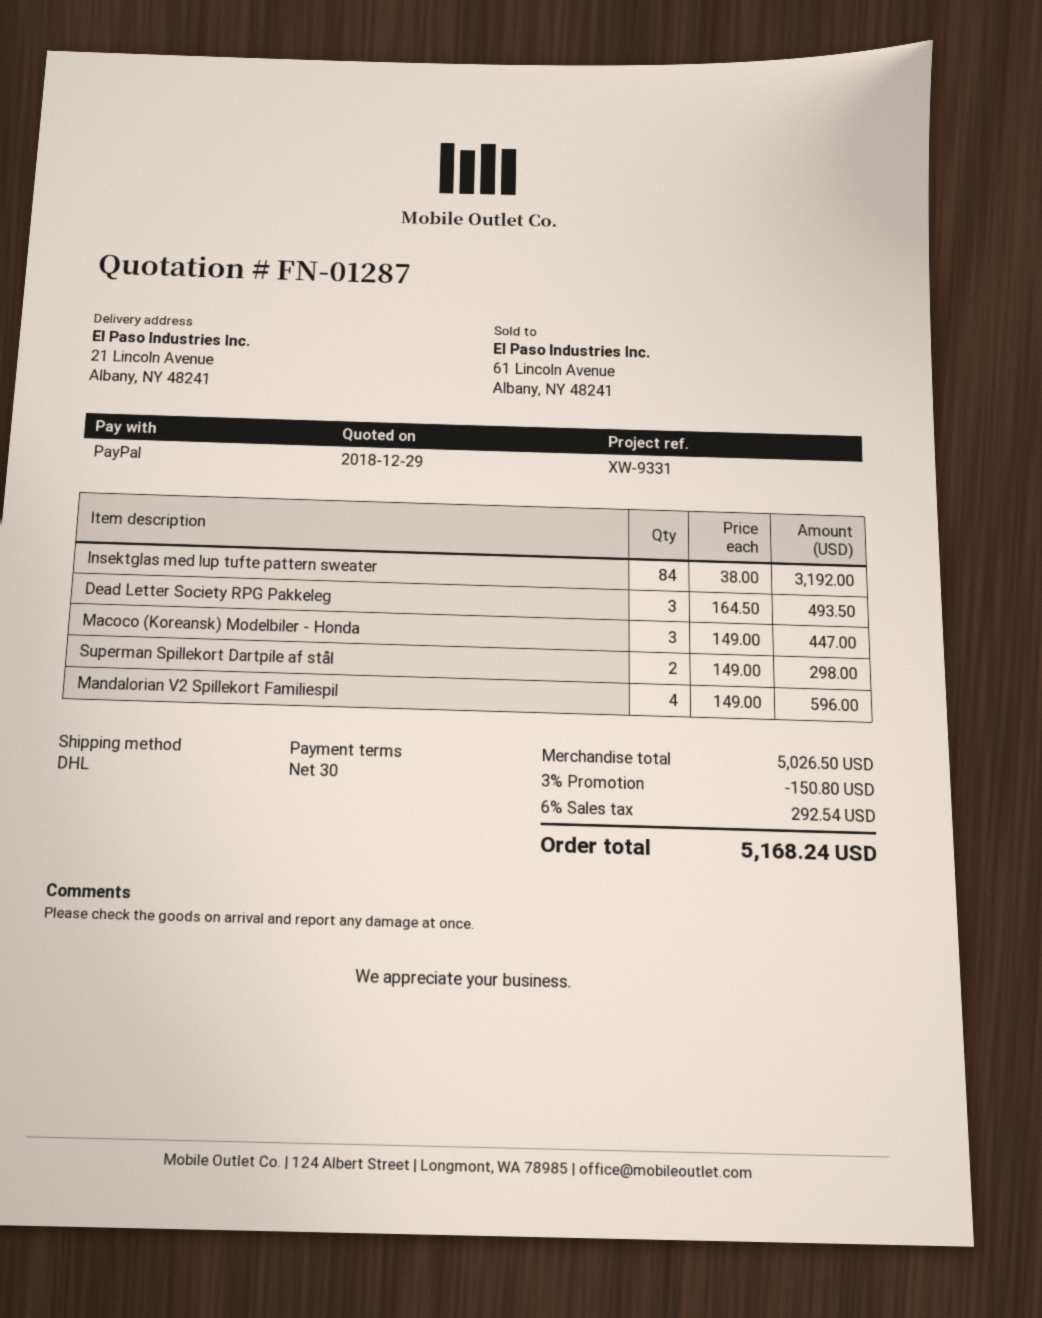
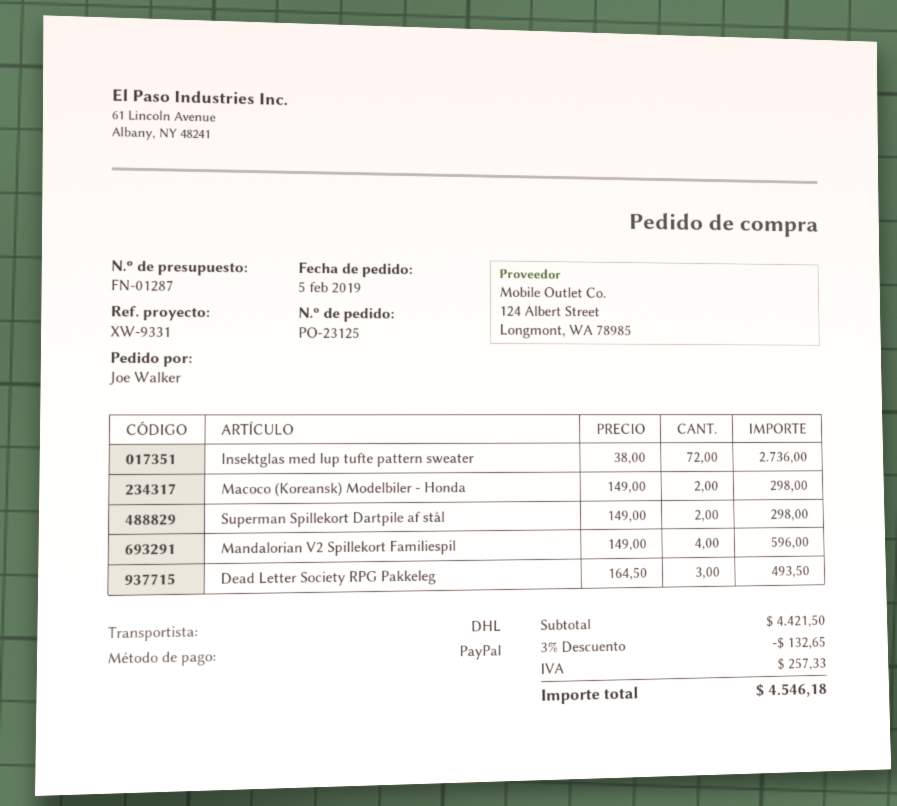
Insektglas med lup tufte pattern sweater: 84 x 38.00 = 3192.00 -> 72 x 38.00 = 2736.00
Macoco (Koreansk) Modelbiler - Honda: 3 x 149.00 = 447.00 -> 2 x 149.00 = 298.00
subtotal: 5026.50 -> 4421.50
discount: 3% = 150.80 -> 3% = 132.65
tax: 292.54 -> 257.33
total: 5168.24 -> 4546.18

